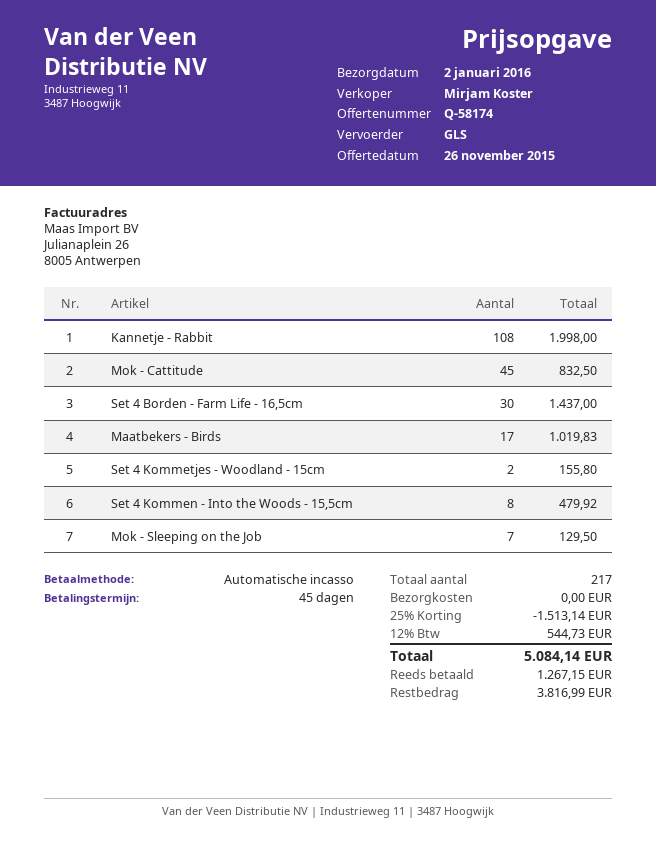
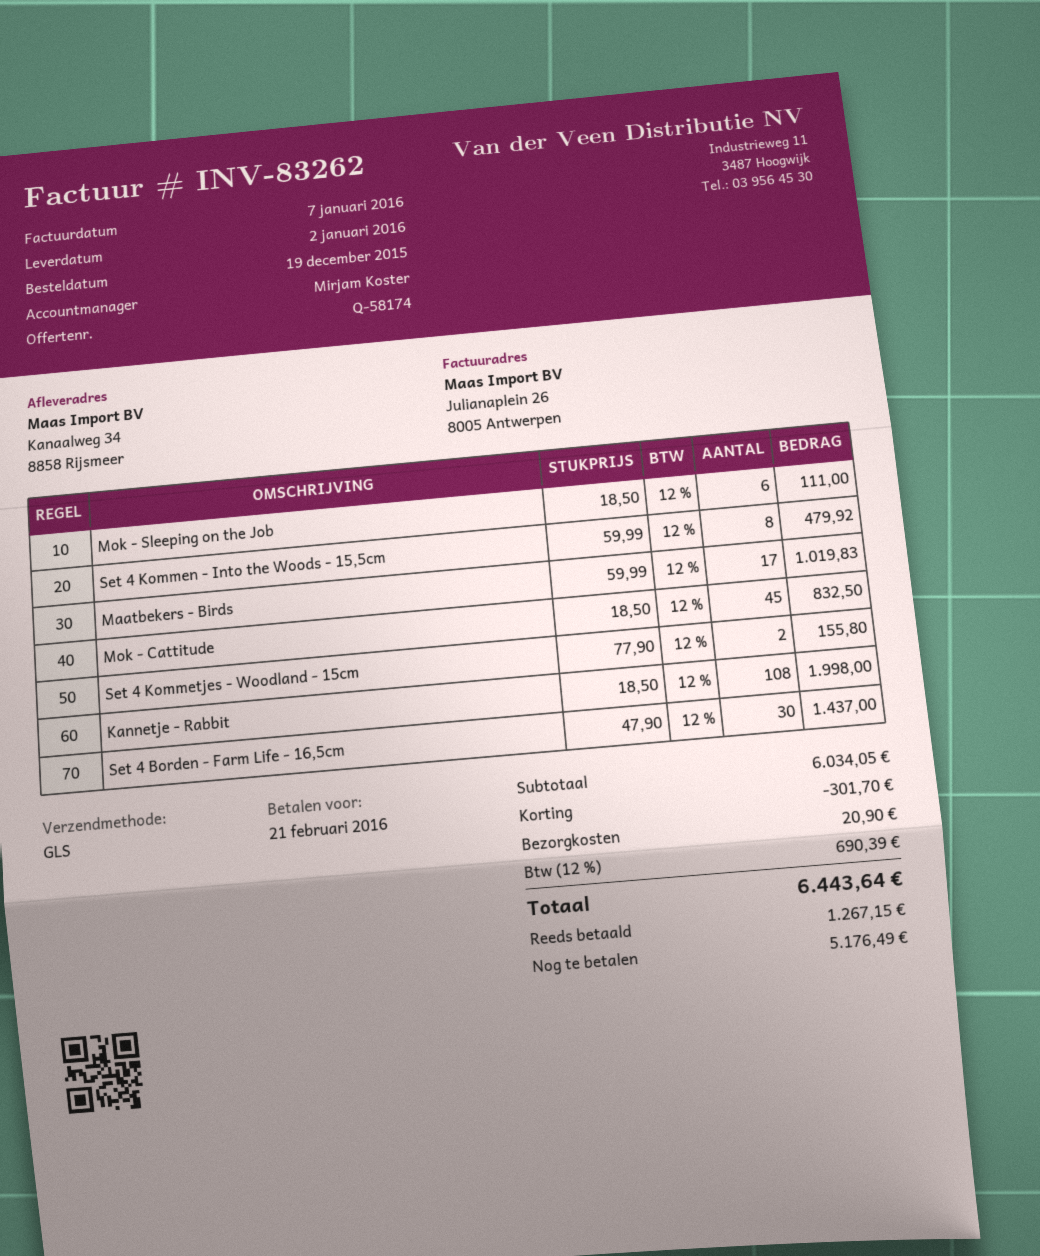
Mok - Sleeping on the Job: 7 for 129.50 -> 6 for 111.00
discount: 1513.14 -> 301.70
shipping: 0.00 -> 20.90
tax: 12% = 544.73 -> 12% = 690.39
total: 5084.14 -> 6443.64
balance: 3816.99 -> 5176.49

